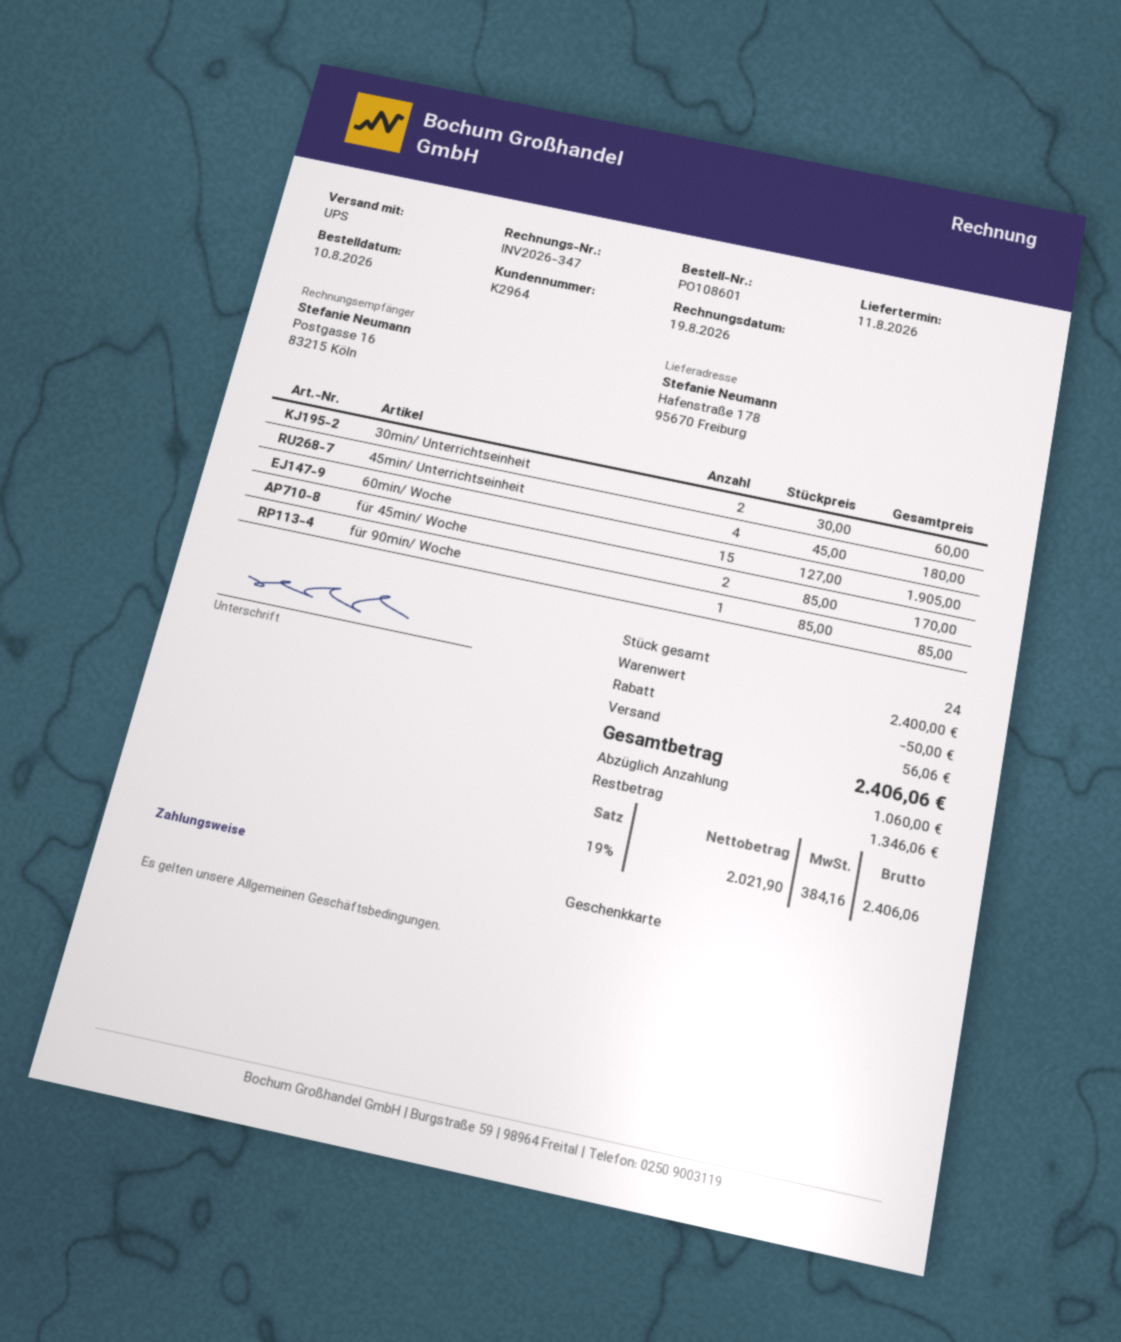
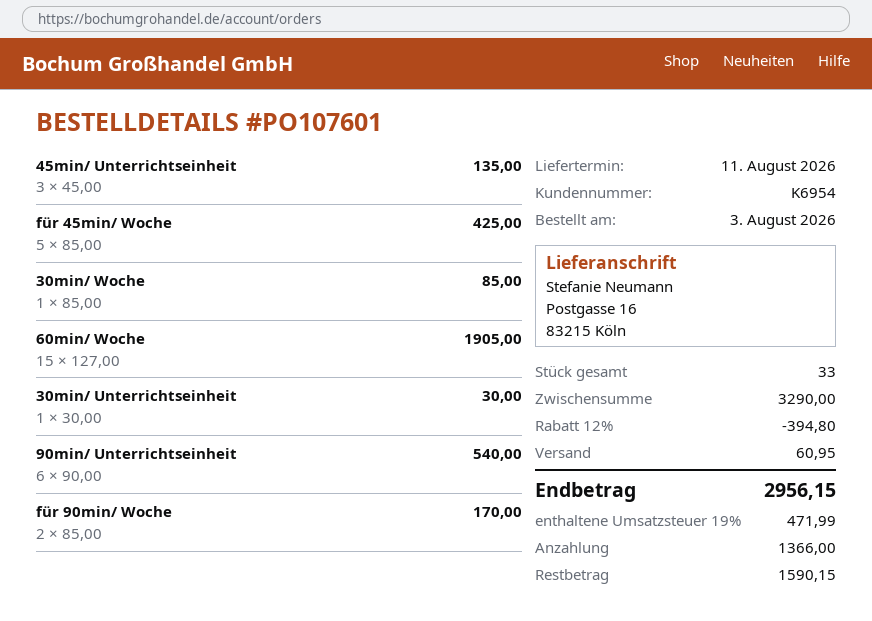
order number: PO108601 -> PO107601
order date: 2026-08-10 -> 2026-08-03
customer number: K2964 -> K6954
ship to: Hafenstraße 178, 95670 Freiburg -> Postgasse 16, 83215 Köln
30min/ Unterrichtseinheit: 2 x 30.00 = 60.00 -> 1 x 30.00 = 30.00
45min/ Unterrichtseinheit: 4 x 45.00 = 180.00 -> 3 x 45.00 = 135.00
für 45min/ Woche: 2 x 85.00 = 170.00 -> 5 x 85.00 = 425.00
für 90min/ Woche: 1 x 85.00 = 85.00 -> 2 x 85.00 = 170.00
30min/ Woche: none -> 1 x 85.00 = 85.00
90min/ Unterrichtseinheit: none -> 6 x 90.00 = 540.00
total quantity: 24 -> 33
subtotal: 2400.00 -> 3290.00
discount: 50.00 -> 394.80
shipping: 56.06 -> 60.95
tax: 19% = 384.16 -> 19% = 471.99
total: 2406.06 -> 2956.15
deposit: 1060.00 -> 1366.00
balance: 1346.06 -> 1590.15

